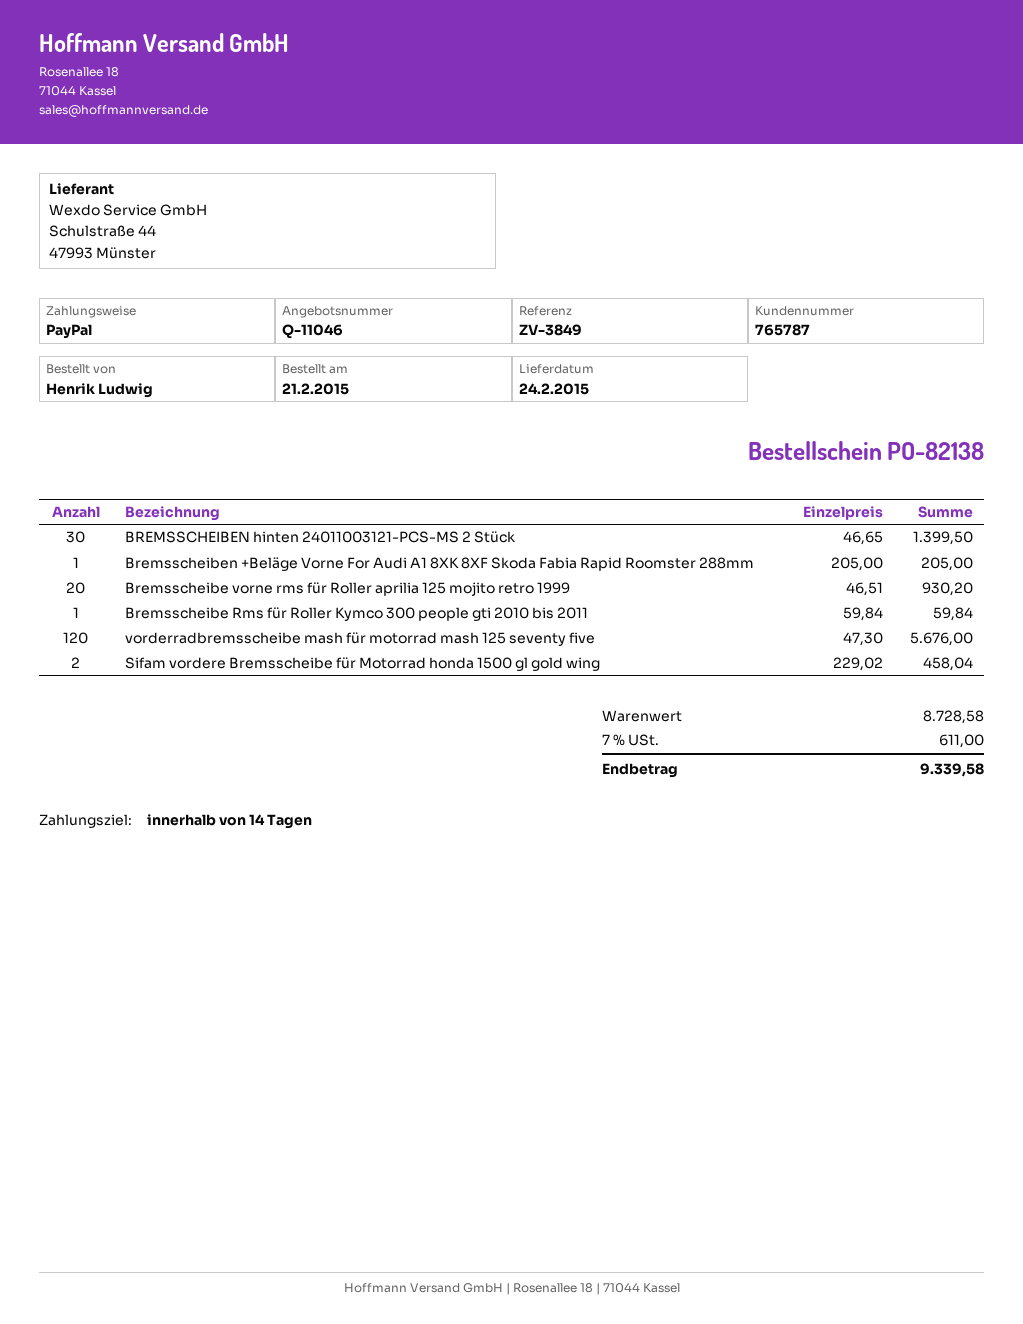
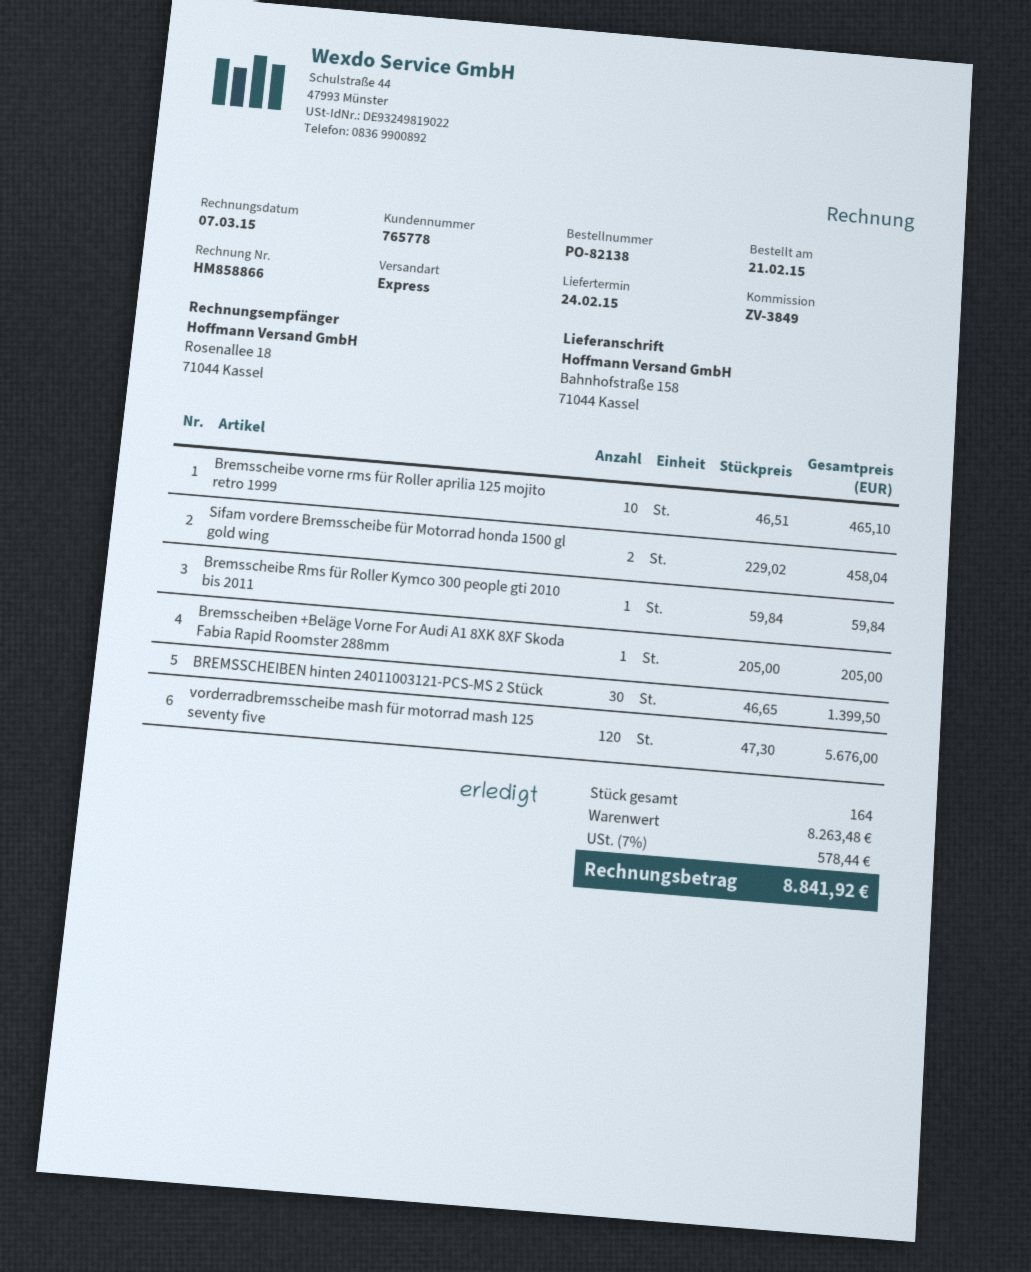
customer number: 765787 -> 765778
Bremsscheibe vorne rms für Roller aprilia 125 mojito retro 1999: 20 x 46.51 = 930.20 -> 10 x 46.51 = 465.10
subtotal: 8728.58 -> 8263.48
tax: 7% = 611.00 -> 7% = 578.44
total: 9339.58 -> 8841.92

